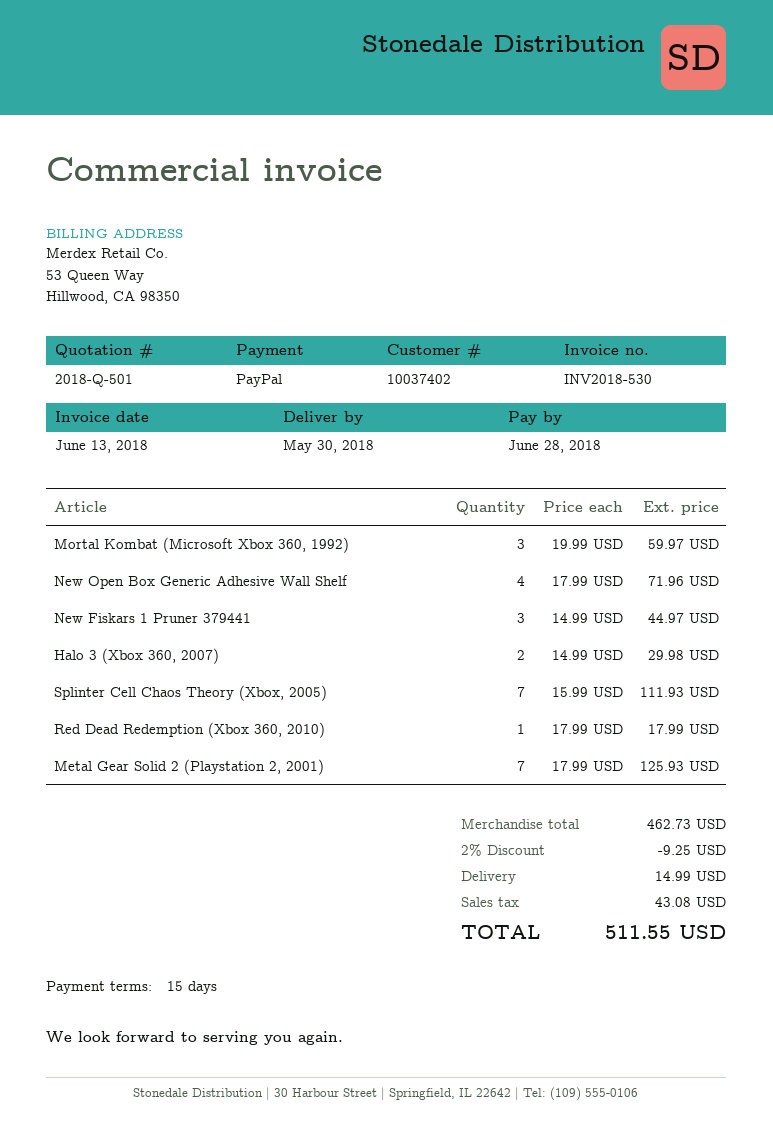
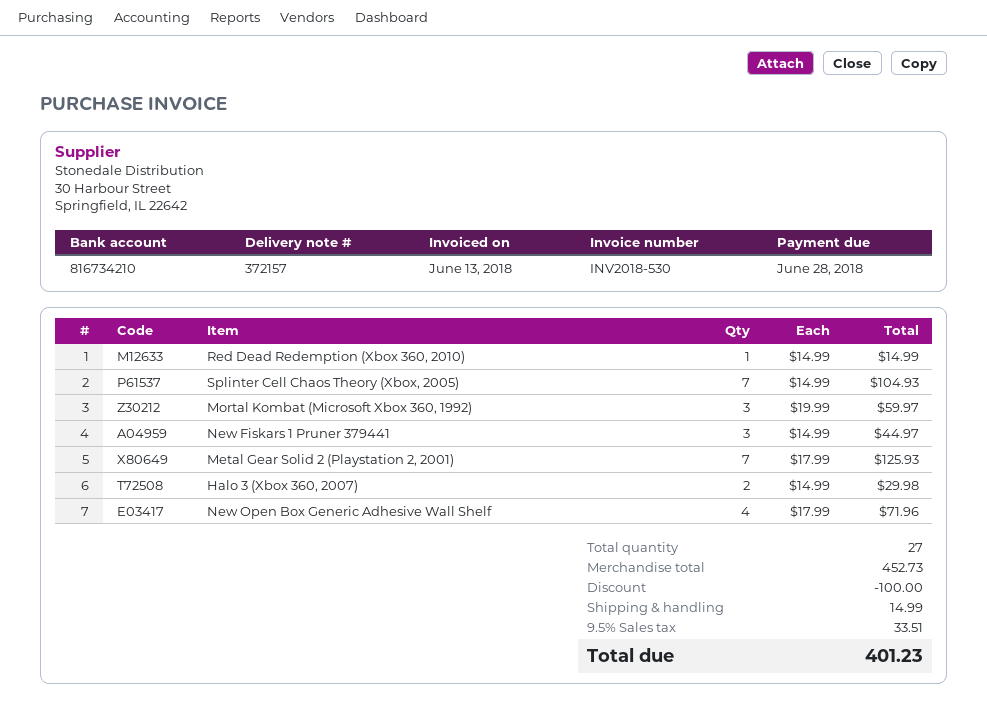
Splinter Cell Chaos Theory (Xbox, 2005): 7 x 15.99 = 111.93 -> 7 x 14.99 = 104.93
Red Dead Redemption (Xbox 360, 2010): 1 x 17.99 = 17.99 -> 1 x 14.99 = 14.99
subtotal: 462.73 -> 452.73
discount: 9.25 -> 100.00
tax: 43.08 -> 33.51
total: 511.55 -> 401.23

